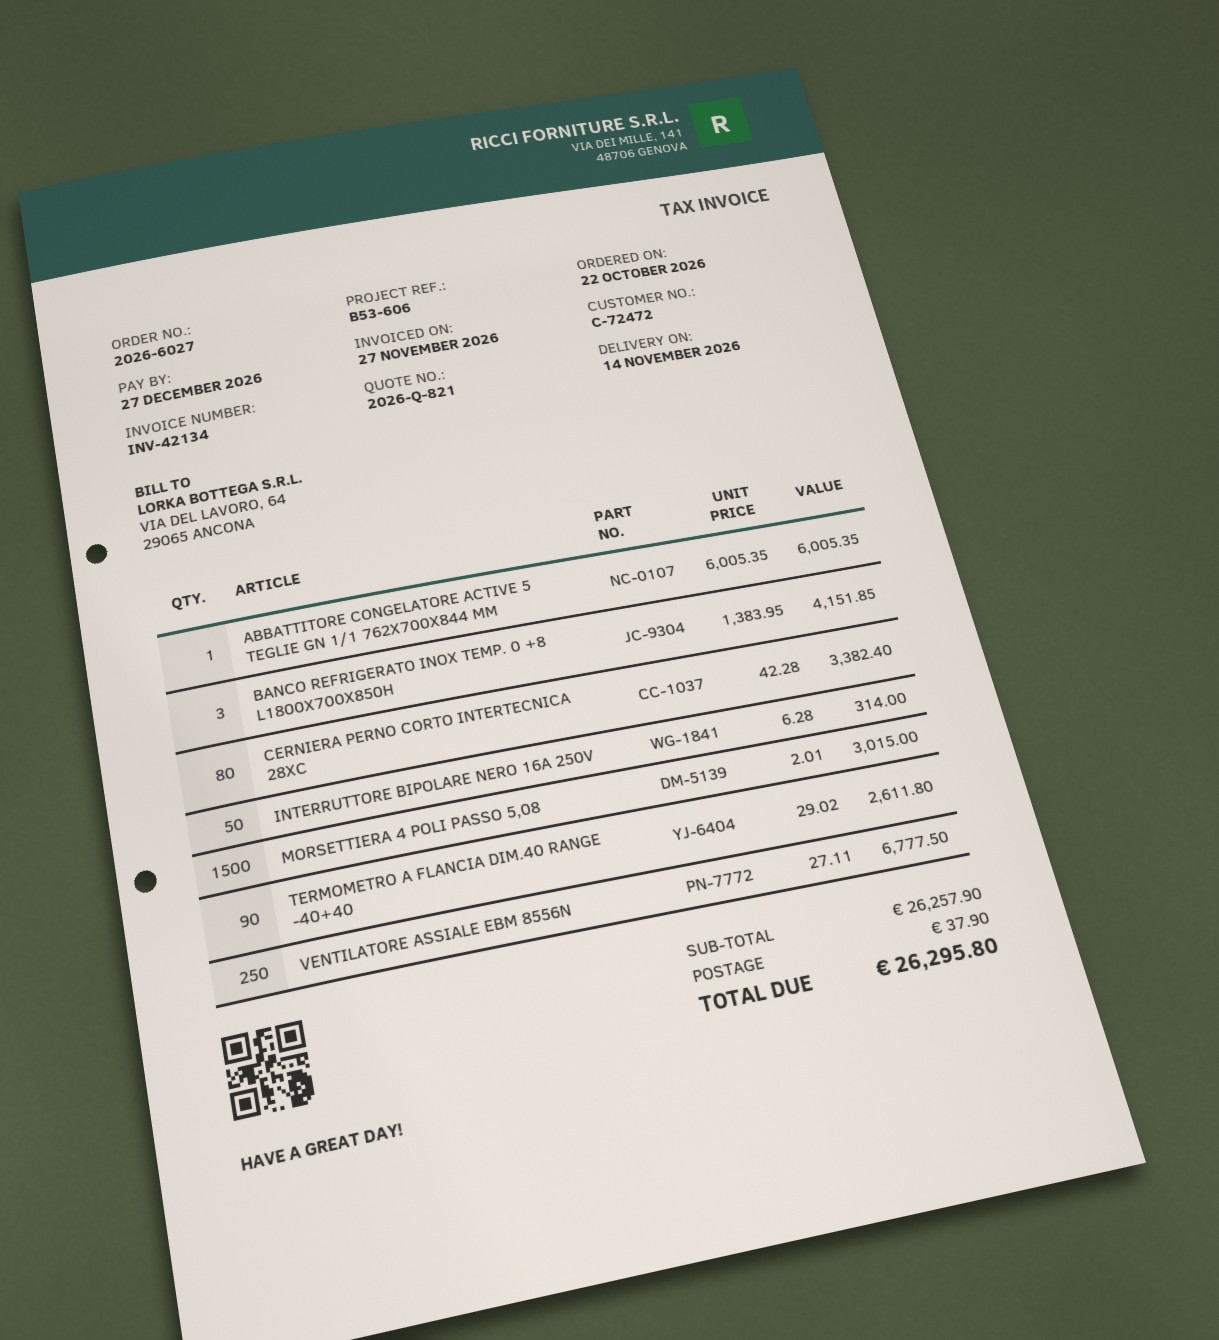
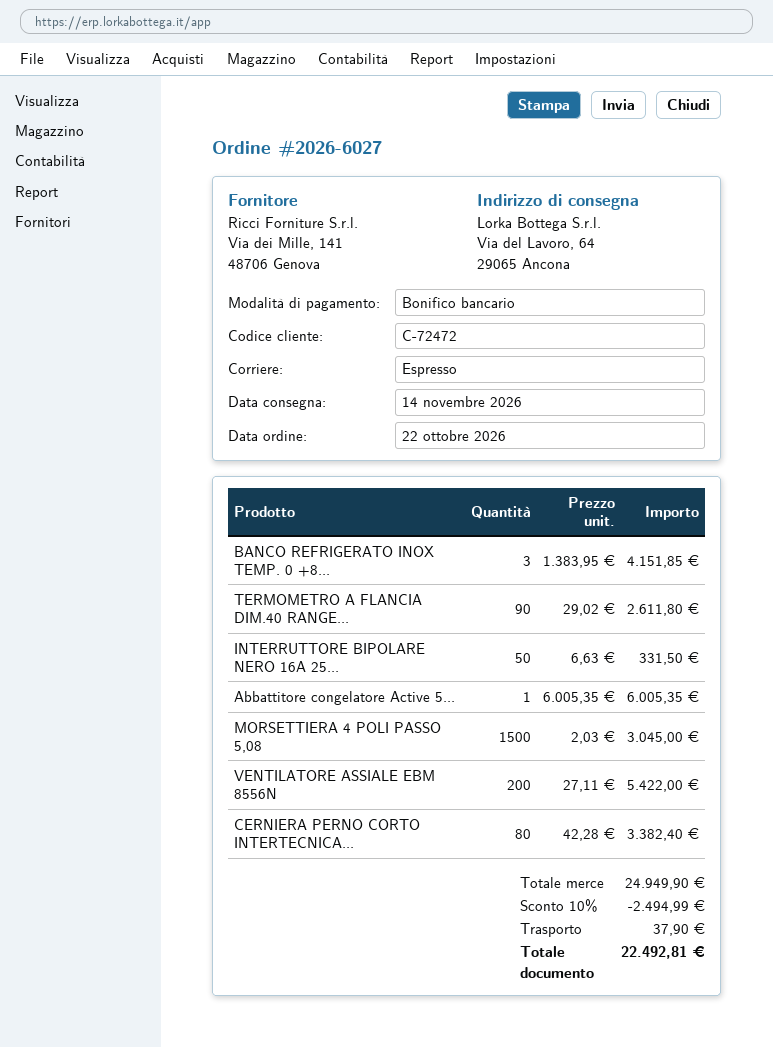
INTERRUTTORE BIPOLARE NERO 16A 250V: 50 x 6.28 = 314.00 -> 50 x 6.63 = 331.50
MORSETTIERA 4 POLI PASSO 5,08: 1500 x 2.01 = 3015.00 -> 1500 x 2.03 = 3045.00
VENTILATORE ASSIALE EBM 8556N: 250 x 27.11 = 6777.50 -> 200 x 27.11 = 5422.00
subtotal: 26257.90 -> 24949.90
discount: none -> 10% = 2494.99
total: 26295.80 -> 22492.81

